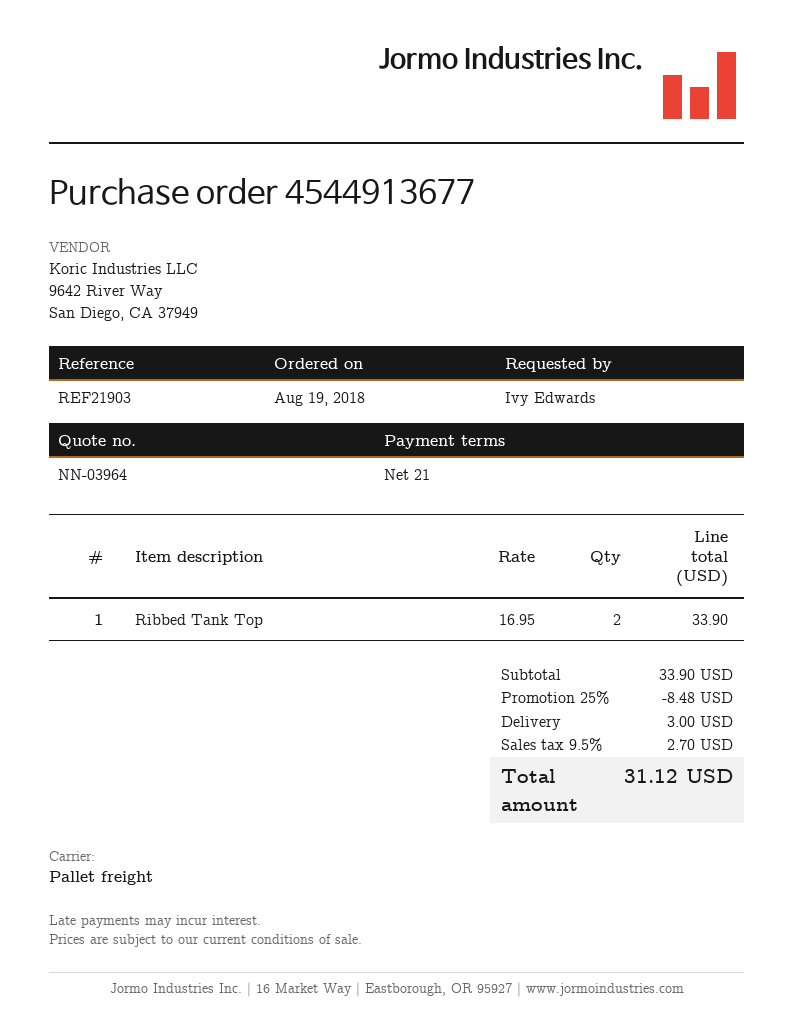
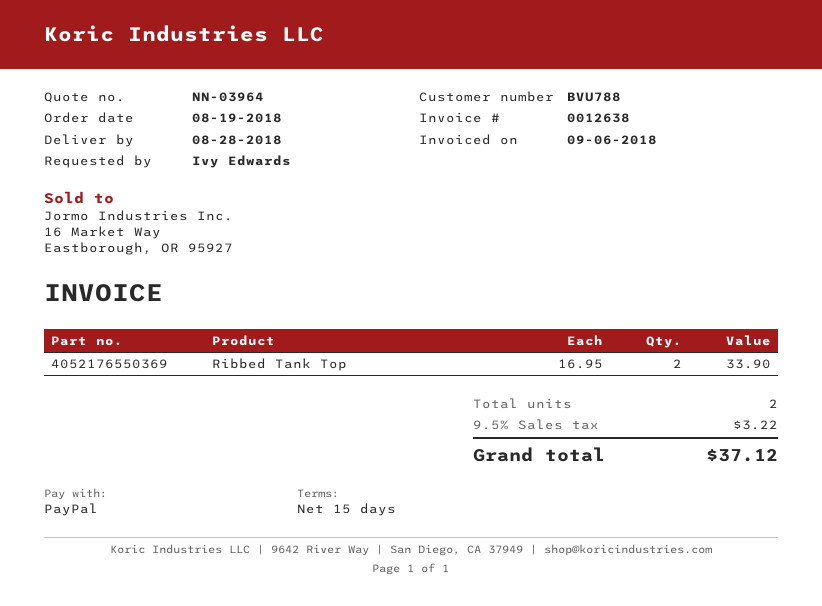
payment terms: 21 days -> 15 days
discount: 25% = 8.48 -> none
shipping: 3.00 -> none
tax: 9.5% = 2.70 -> 9.5% = 3.22
total: 31.12 -> 37.12

